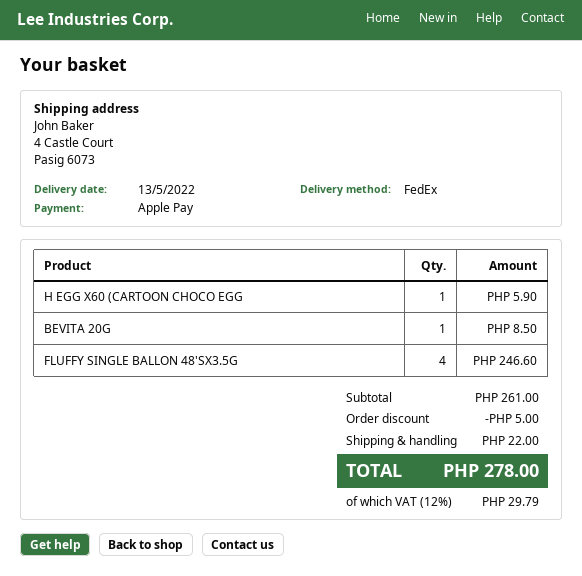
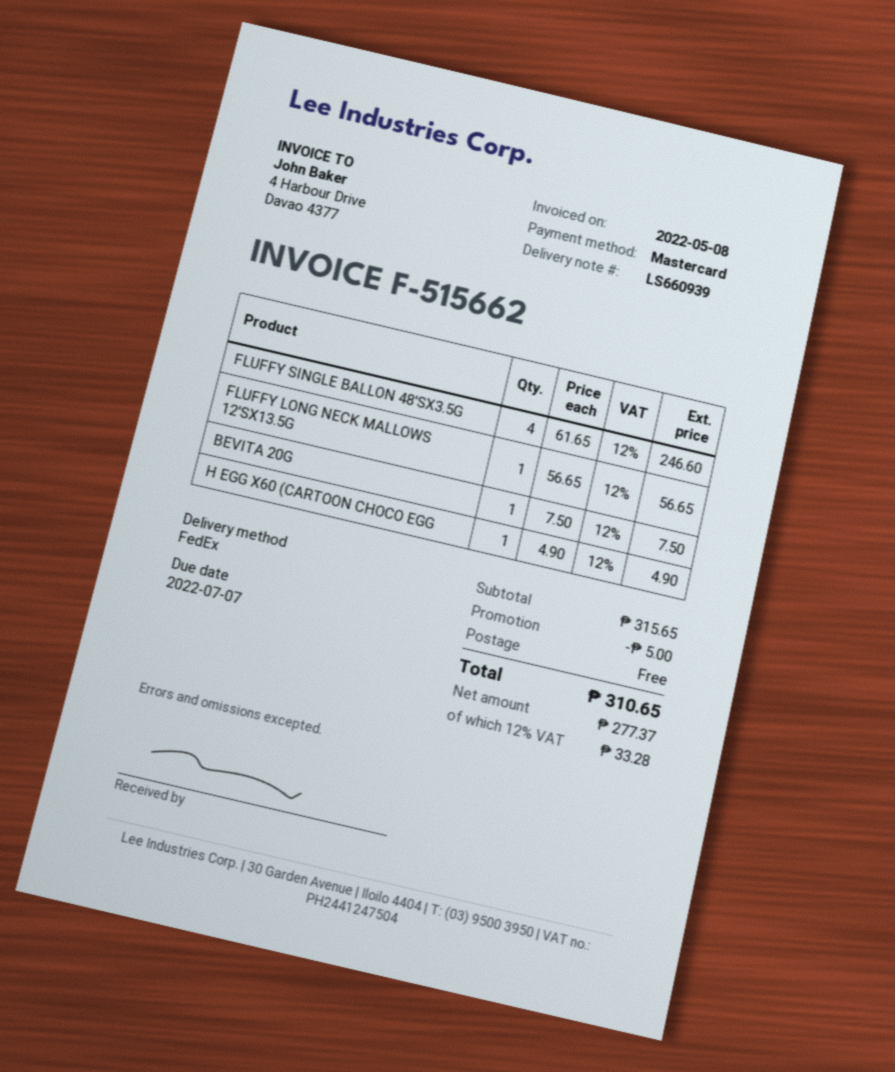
payment method: Apple Pay -> Mastercard
H EGG X60 (CARTOON CHOCO EGG: 1 for 5.90 -> 1 for 4.90
BEVITA 20G: 1 for 8.50 -> 1 for 7.50
FLUFFY LONG NECK MALLOWS 12'SX13.5G: none -> 1 for 56.65
subtotal: 261.00 -> 315.65
shipping: 22.00 -> 0.00
tax: 12% = 29.79 -> 12% = 33.28
total: 278.00 -> 310.65

